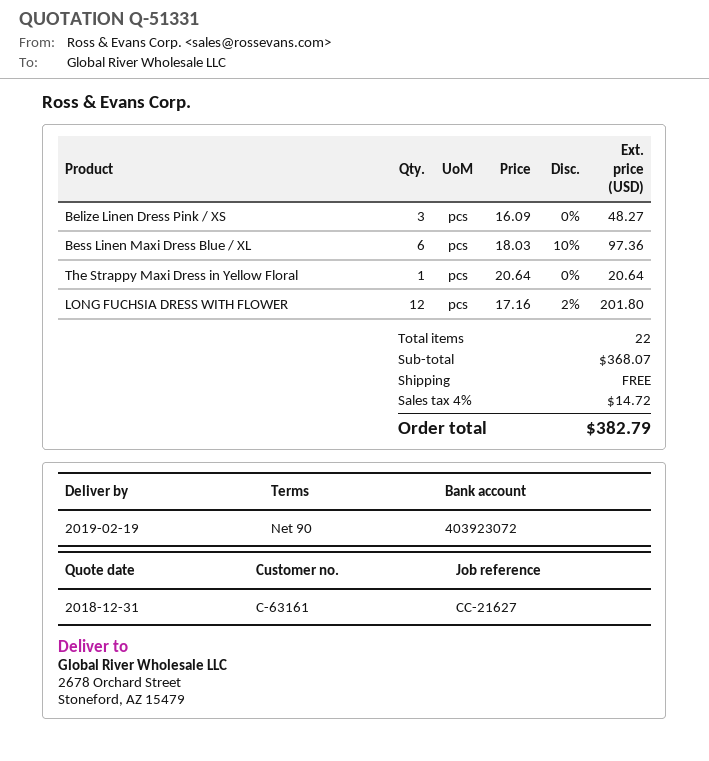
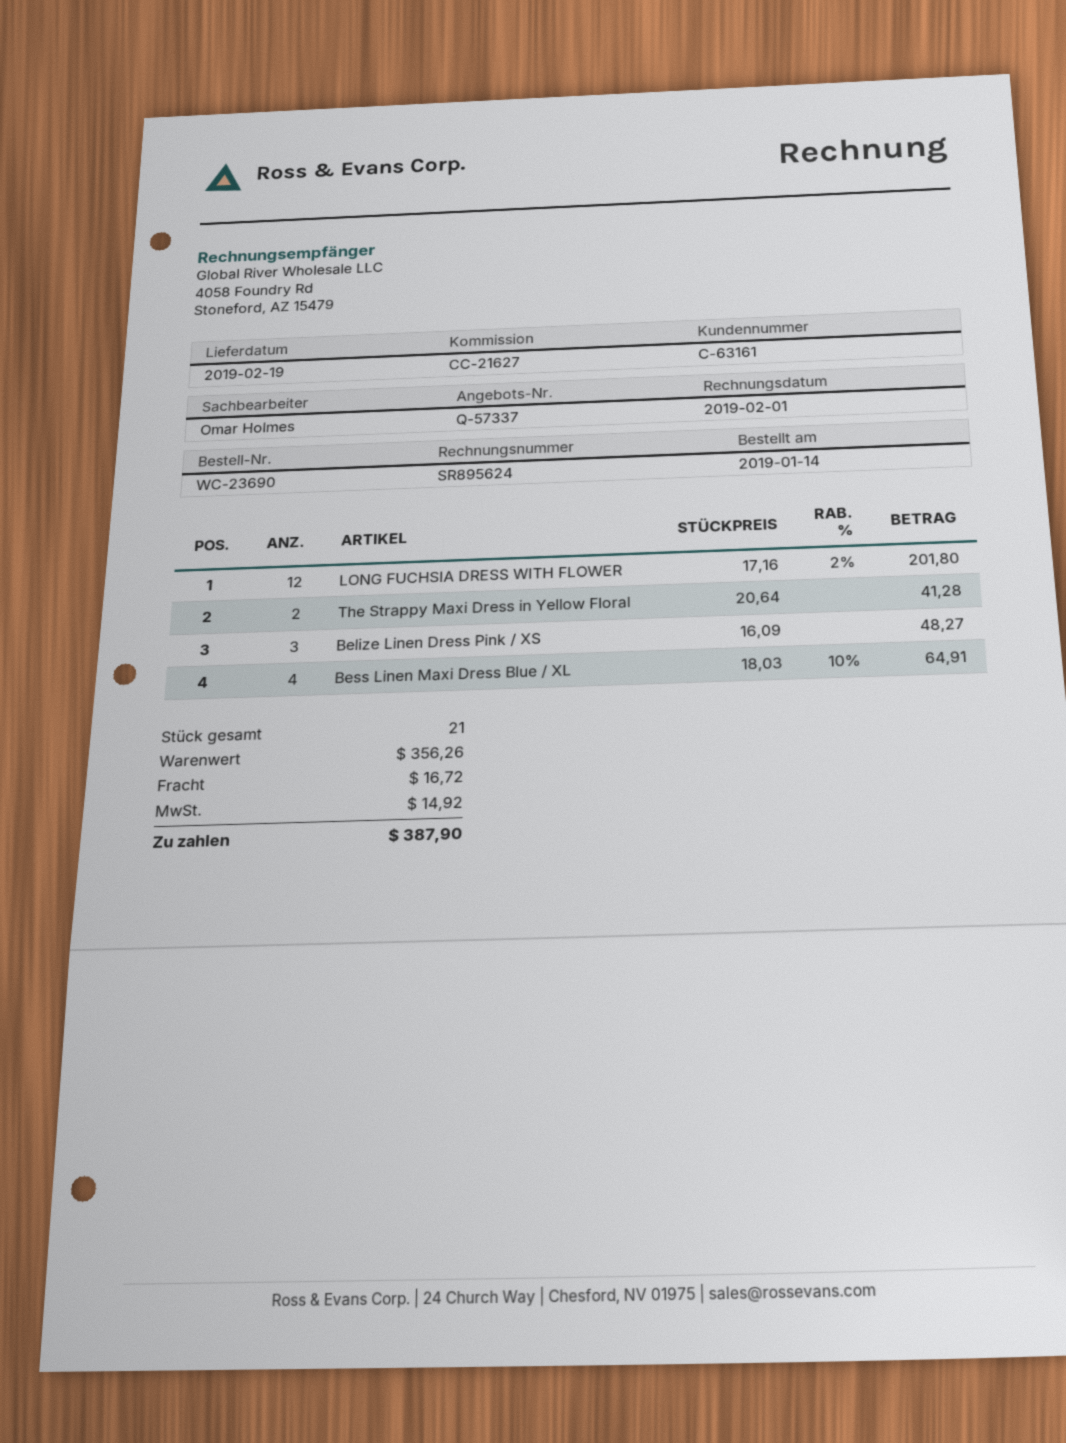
quote number: Q-51331 -> Q-57337
Bess Linen Maxi Dress Blue / XL: 6 x 18.03 - 10% = 97.36 -> 4 x 18.03 - 10% = 64.91
The Strappy Maxi Dress in Yellow Floral: 1 x 20.64 = 20.64 -> 2 x 20.64 = 41.28
total quantity: 22 -> 21
subtotal: 368.07 -> 356.26
shipping: 0.00 -> 16.72
tax: 14.72 -> 14.92
total: 382.79 -> 387.90

